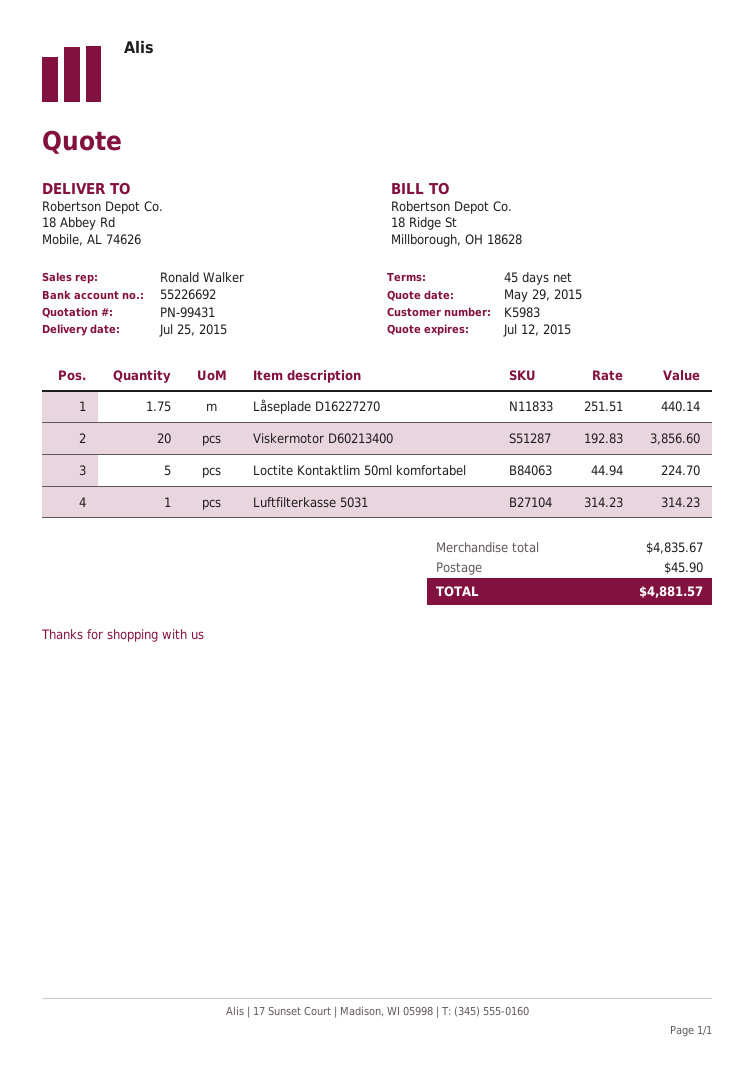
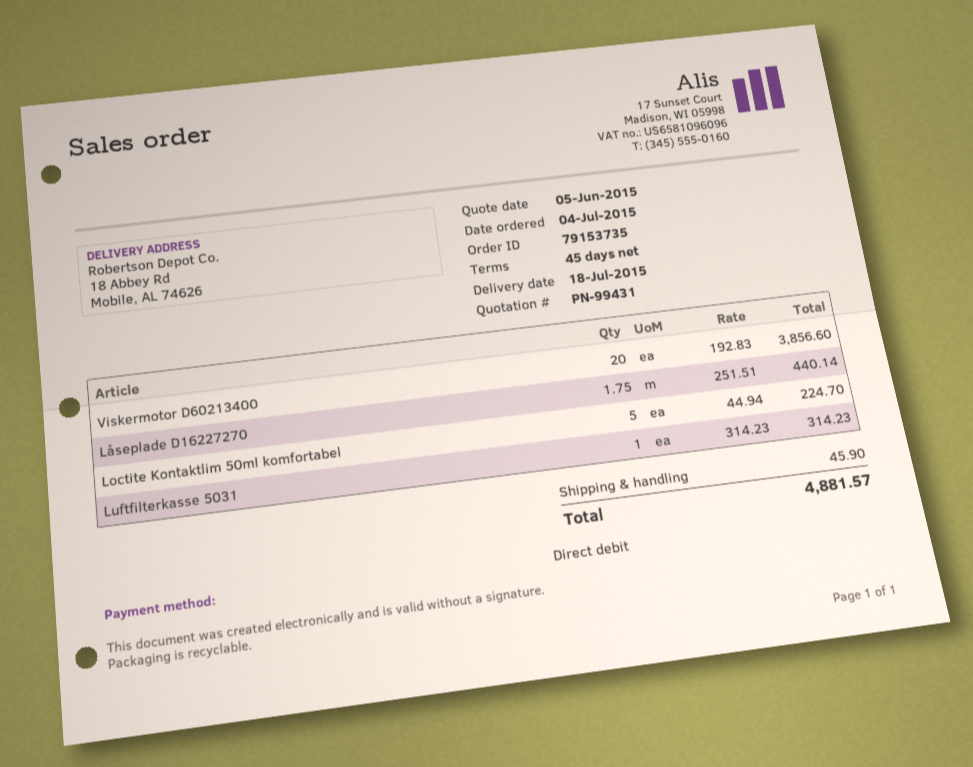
quote date: 2015-05-29 -> 2015-06-05
delivery date: 2015-07-25 -> 2015-07-18

